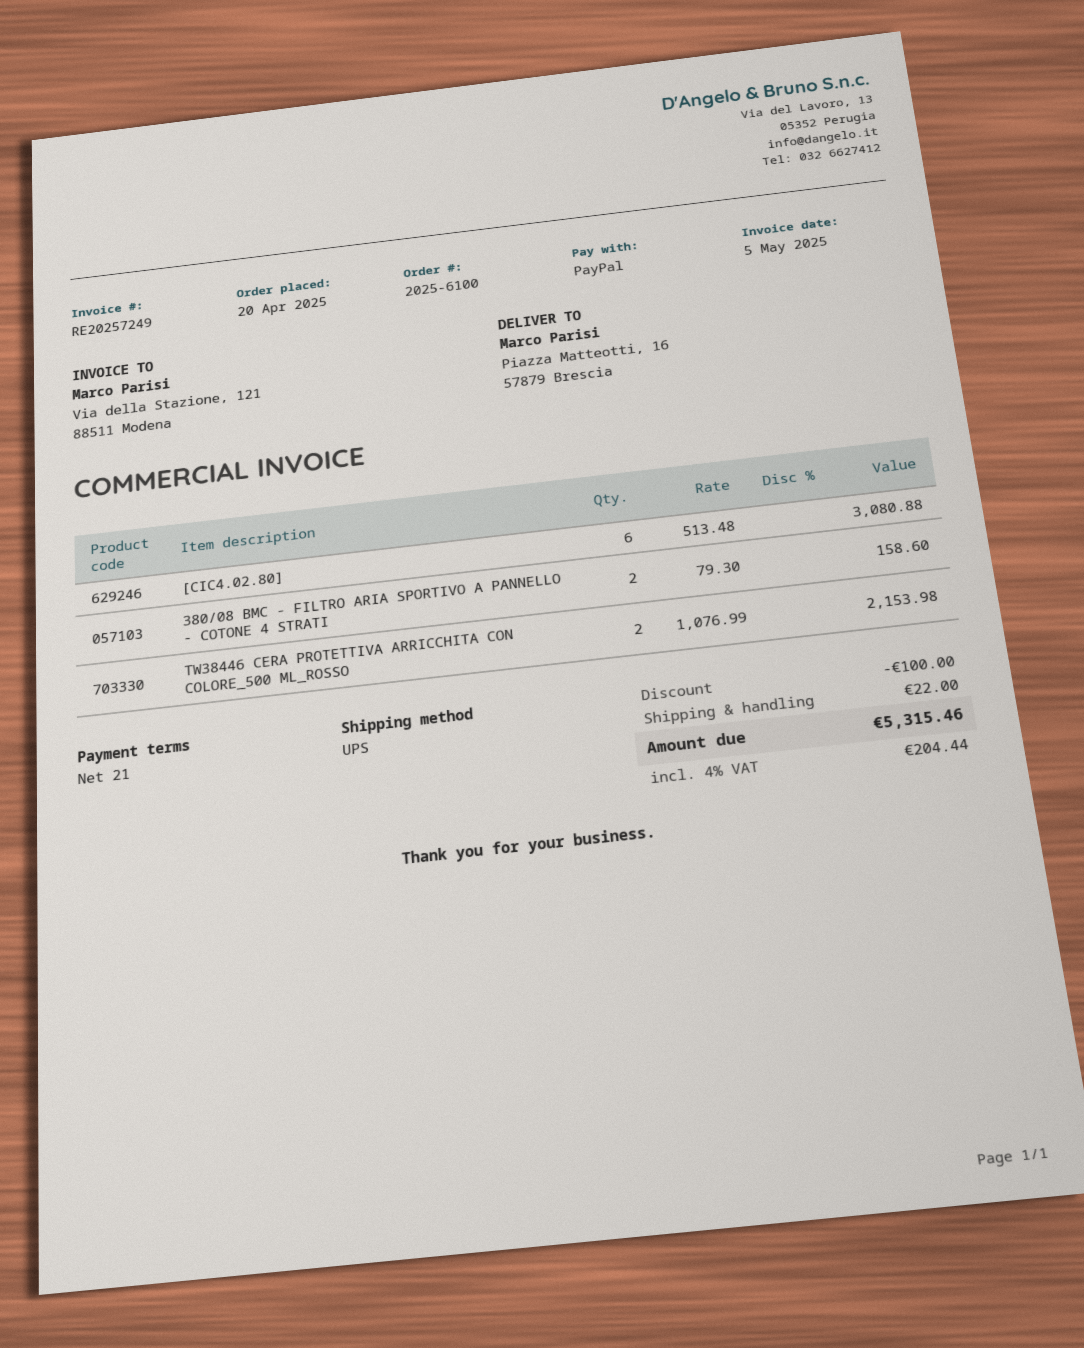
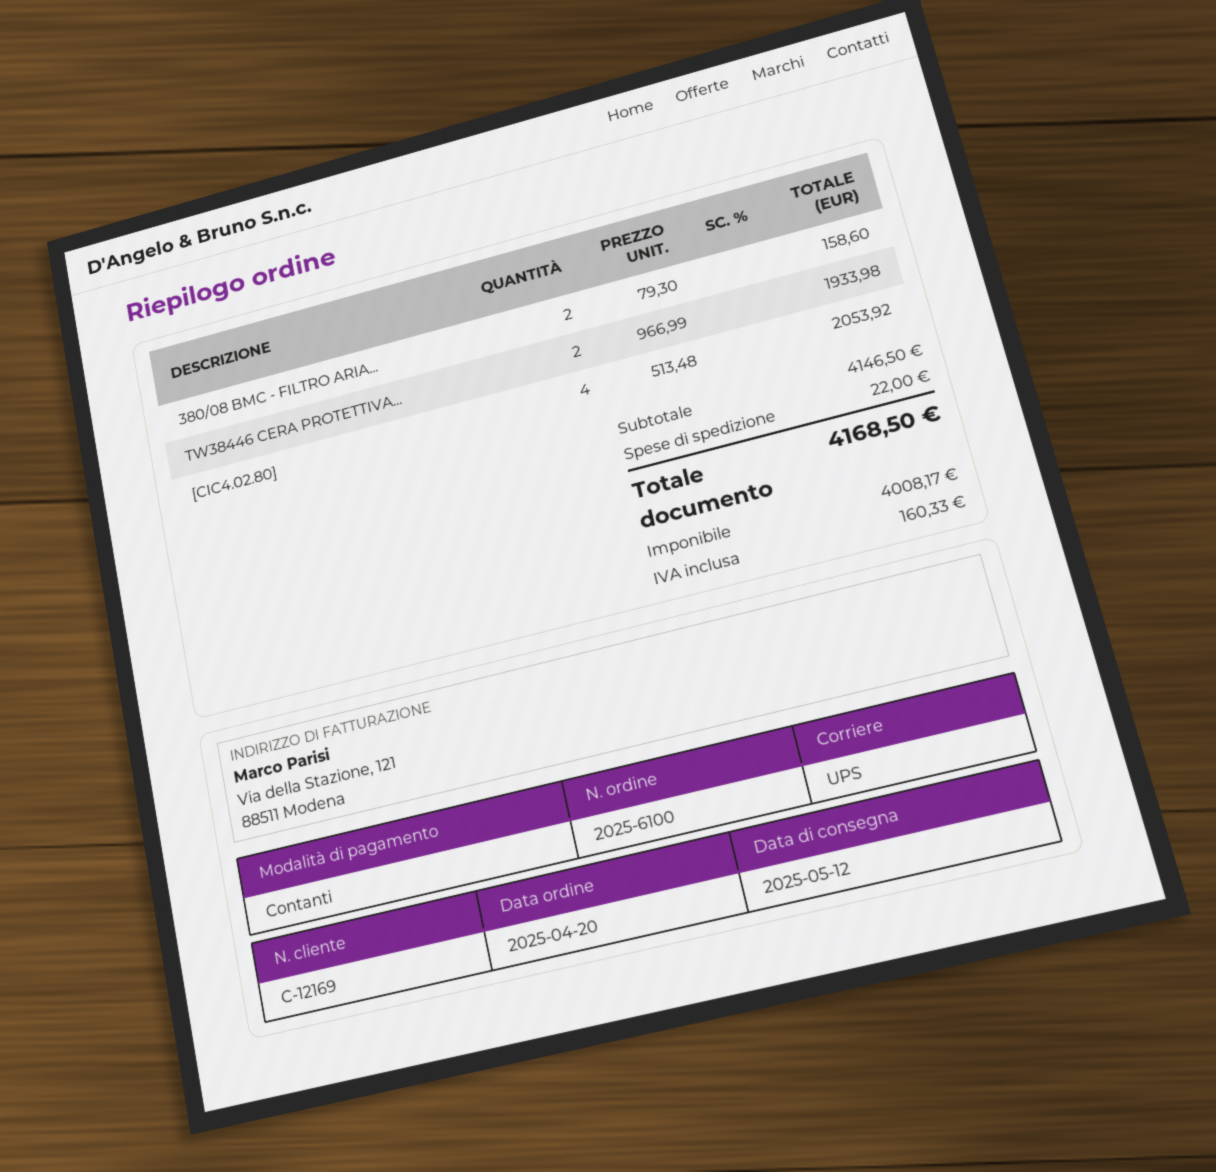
payment method: PayPal -> cash
[CIC4.02.80]: 6 x 513.48 = 3080.88 -> 4 x 513.48 = 2053.92
TW38446 CERA PROTETTIVA ARRICCHITA CON COLORE_500 ML_ROSSO: 2 x 1076.99 = 2153.98 -> 2 x 966.99 = 1933.98
discount: 100.00 -> none
tax: 204.44 -> 160.33
total: 5315.46 -> 4168.50

